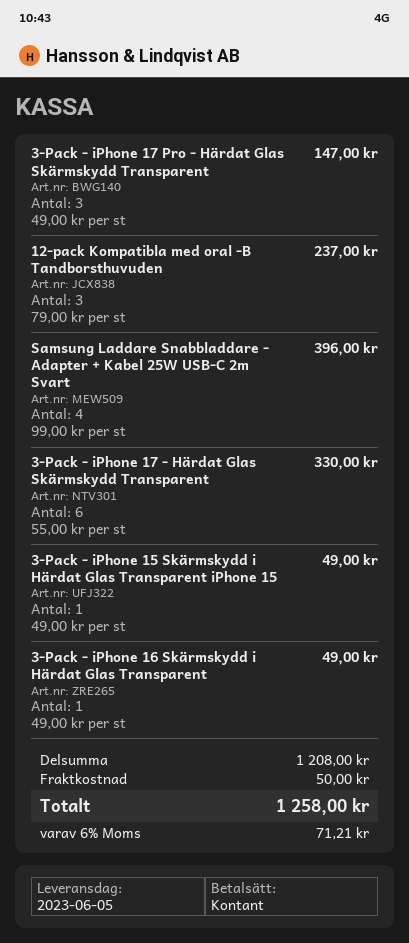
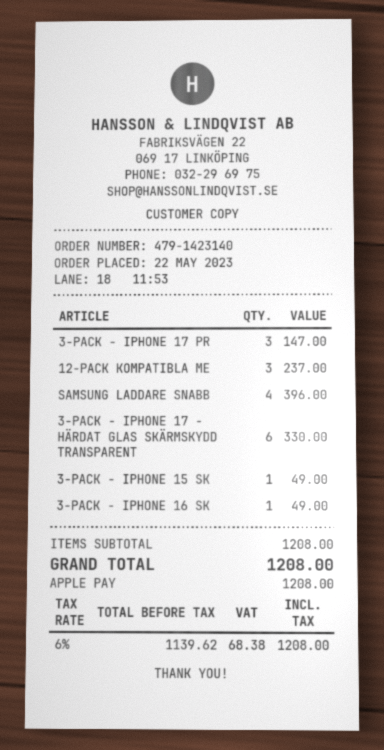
payment method: cash -> Apple Pay
shipping: 50.00 -> none
tax: 6% = 71.21 -> 6% = 68.38
total: 1258.00 -> 1208.00

